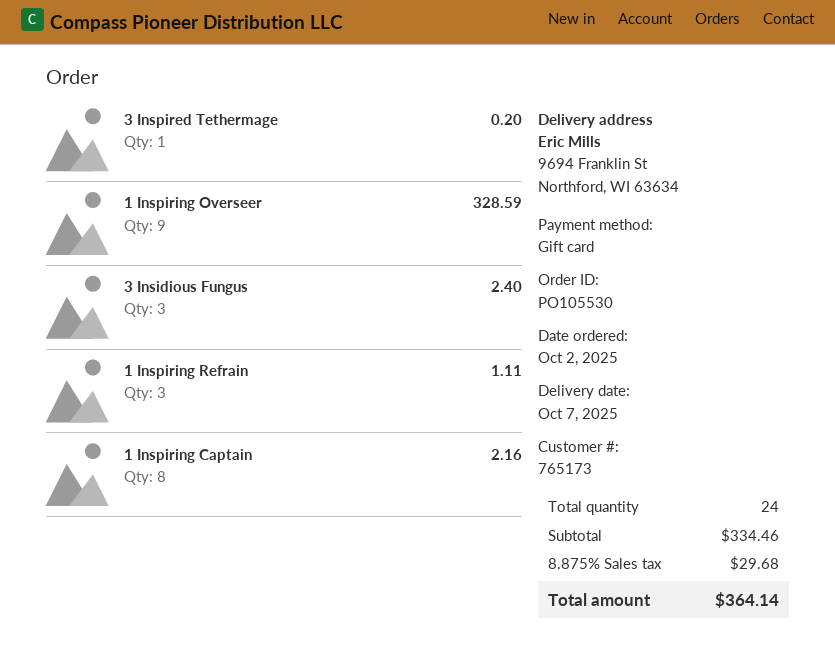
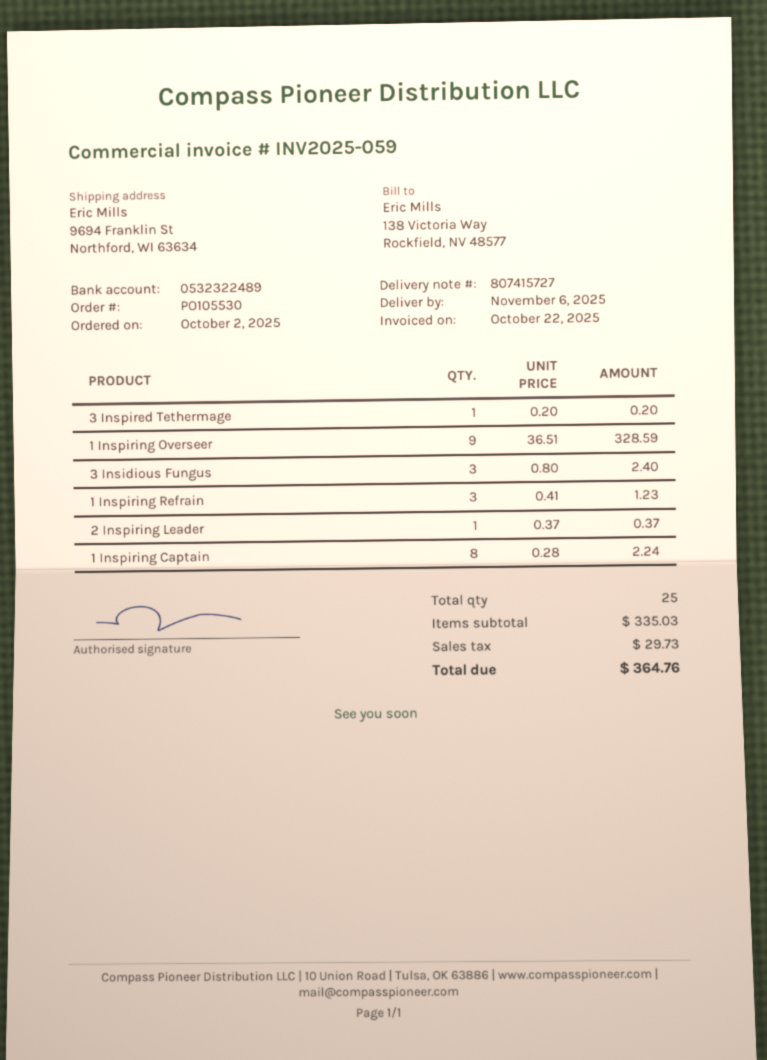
delivery date: 2025-10-07 -> 2025-11-06
1 Inspiring Refrain: 3 for 1.11 -> 3 for 1.23
1 Inspiring Captain: 8 for 2.16 -> 8 for 2.24
2 Inspiring Leader: none -> 1 for 0.37
total quantity: 24 -> 25
subtotal: 334.46 -> 335.03
tax: 29.68 -> 29.73
total: 364.14 -> 364.76

